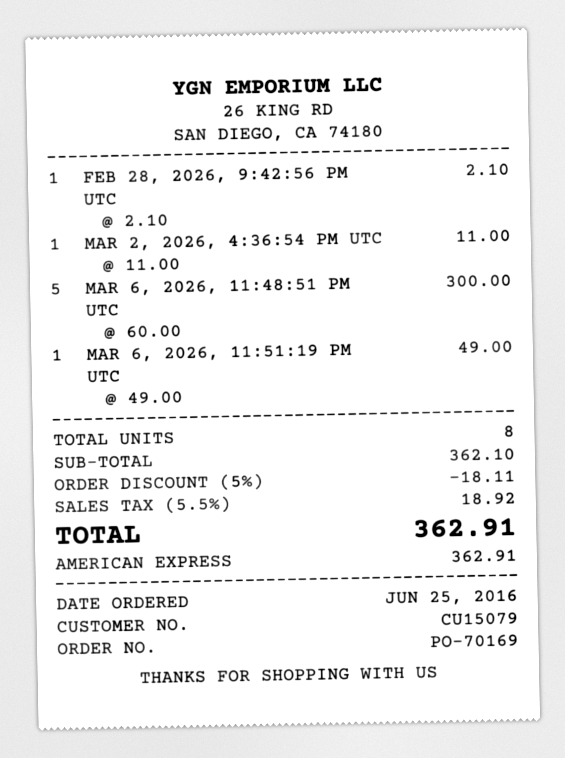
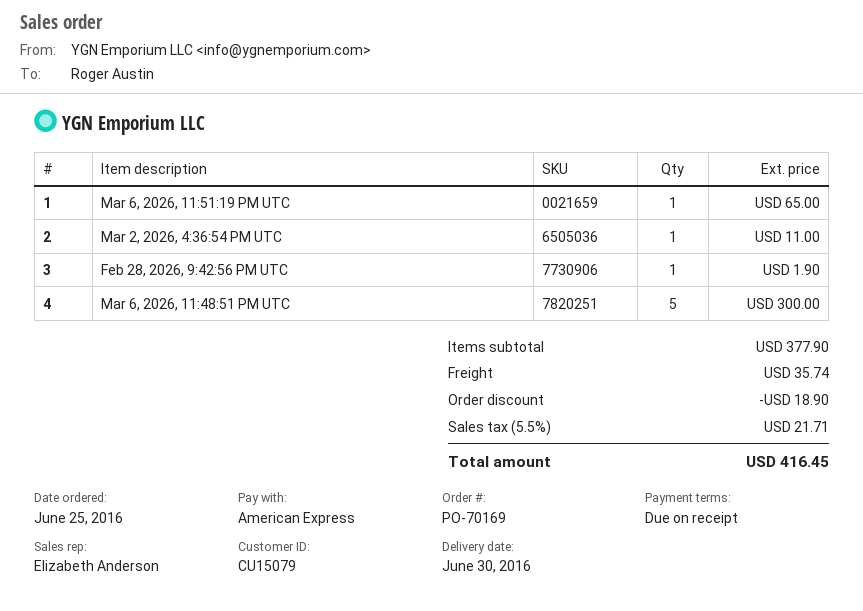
FEB 28, 2026, 9:42:56 PM UTC: 1 for 2.10 -> 1 for 1.90
MAR 6, 2026, 11:51:19 PM UTC: 1 for 49.00 -> 1 for 65.00
subtotal: 362.10 -> 377.90
discount: 18.11 -> 18.90
shipping: none -> 35.74
tax: 5.5% = 18.92 -> 5.5% = 21.71
total: 362.91 -> 416.45

